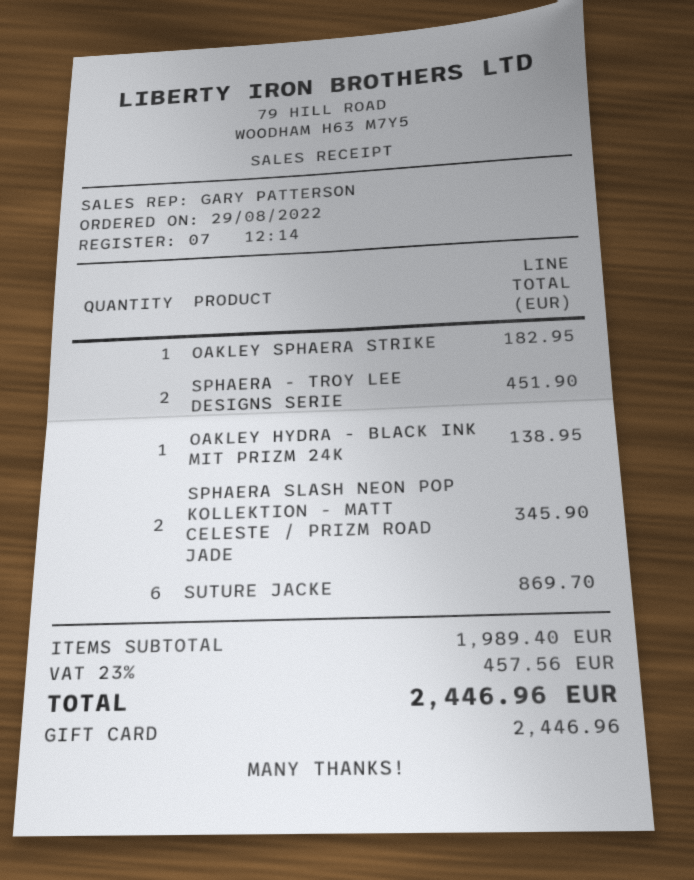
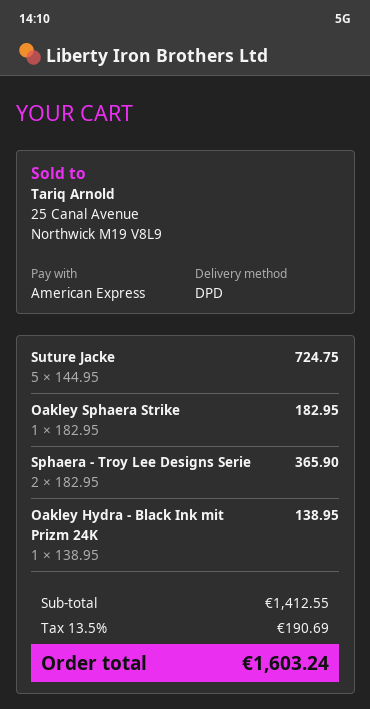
payment method: gift card -> American Express
SPHAERA - TROY LEE DESIGNS SERIE: 2 for 451.90 -> 2 for 365.90
SPHAERA SLASH NEON POP KOLLEKTION - MATT CELESTE / PRIZM ROAD JADE: 2 for 345.90 -> none
SUTURE JACKE: 6 for 869.70 -> 5 for 724.75
subtotal: 1989.40 -> 1412.55
tax: 23% = 457.56 -> 13.5% = 190.69
total: 2446.96 -> 1603.24

